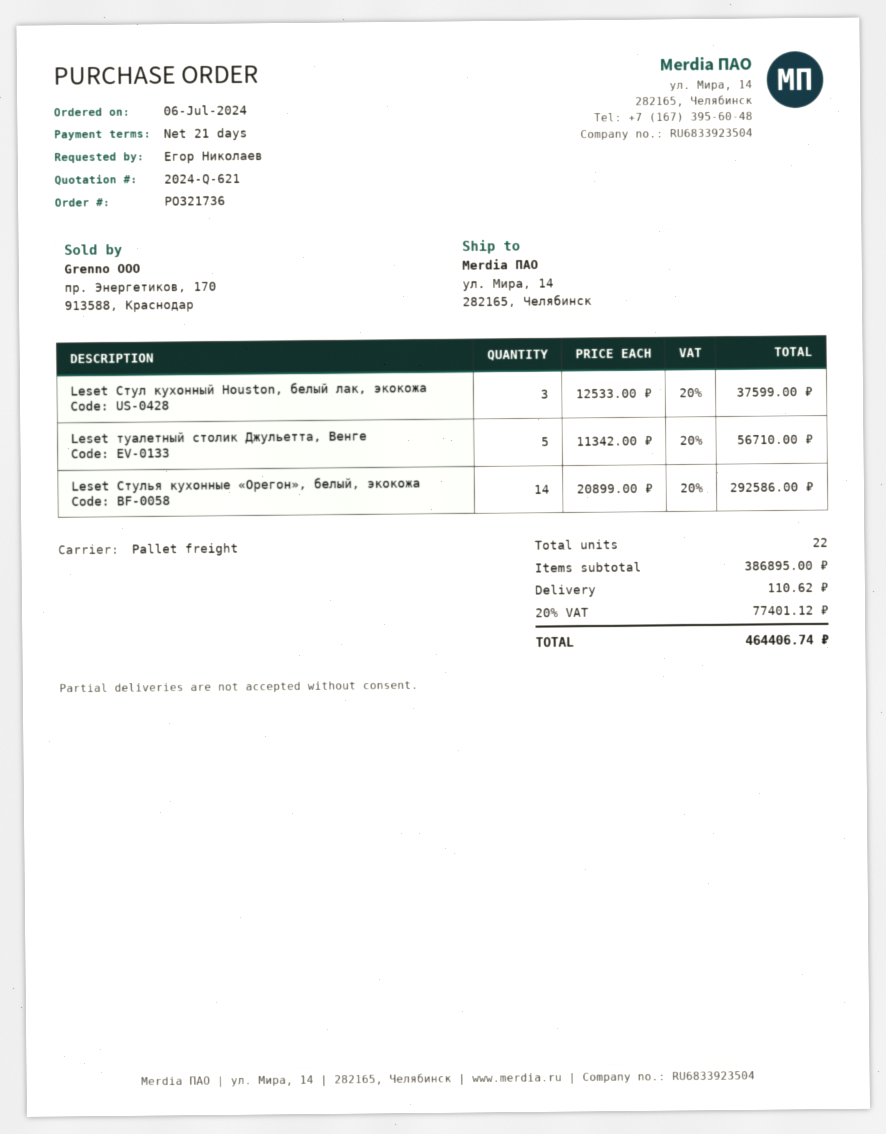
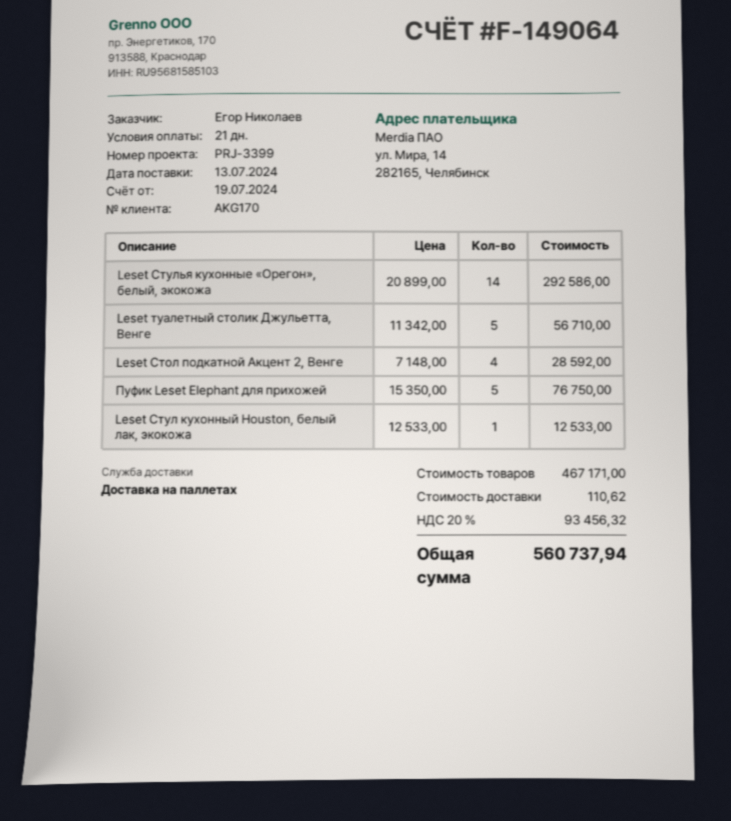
Leset Стул кухонный Houston, белый лак, экокожа: 3 x 12533.00 = 37599.00 -> 1 x 12533.00 = 12533.00
Leset Стол подкатной Акцент 2, Венге: none -> 4 x 7148.00 = 28592.00
Пуфик Leset Elephant для прихожей: none -> 5 x 15350.00 = 76750.00
subtotal: 386895.00 -> 467171.00
tax: 20% = 77401.12 -> 20% = 93456.32
total: 464406.74 -> 560737.94

